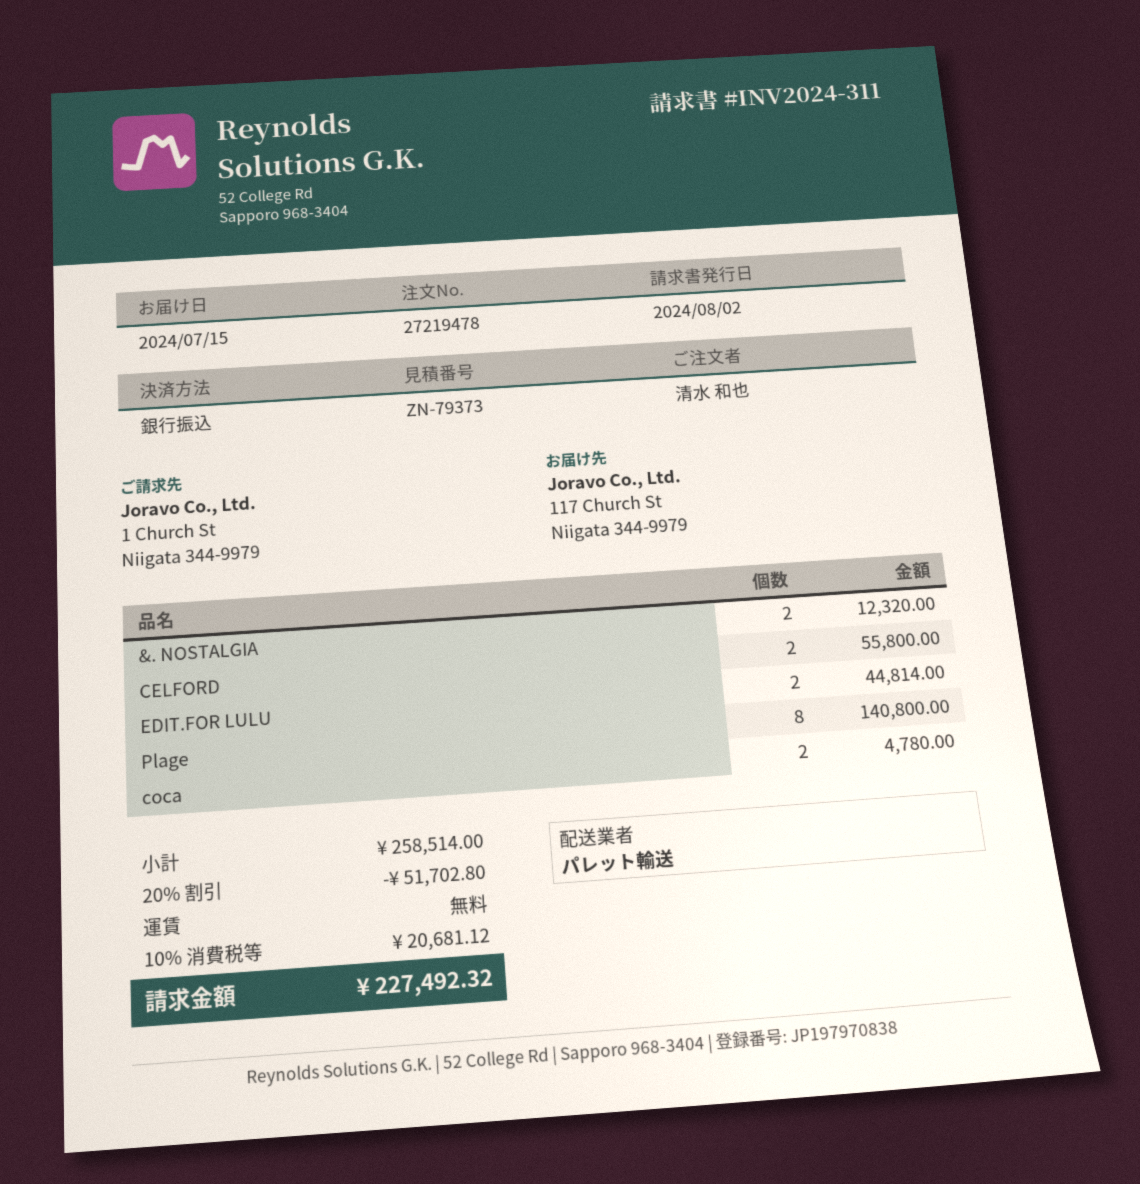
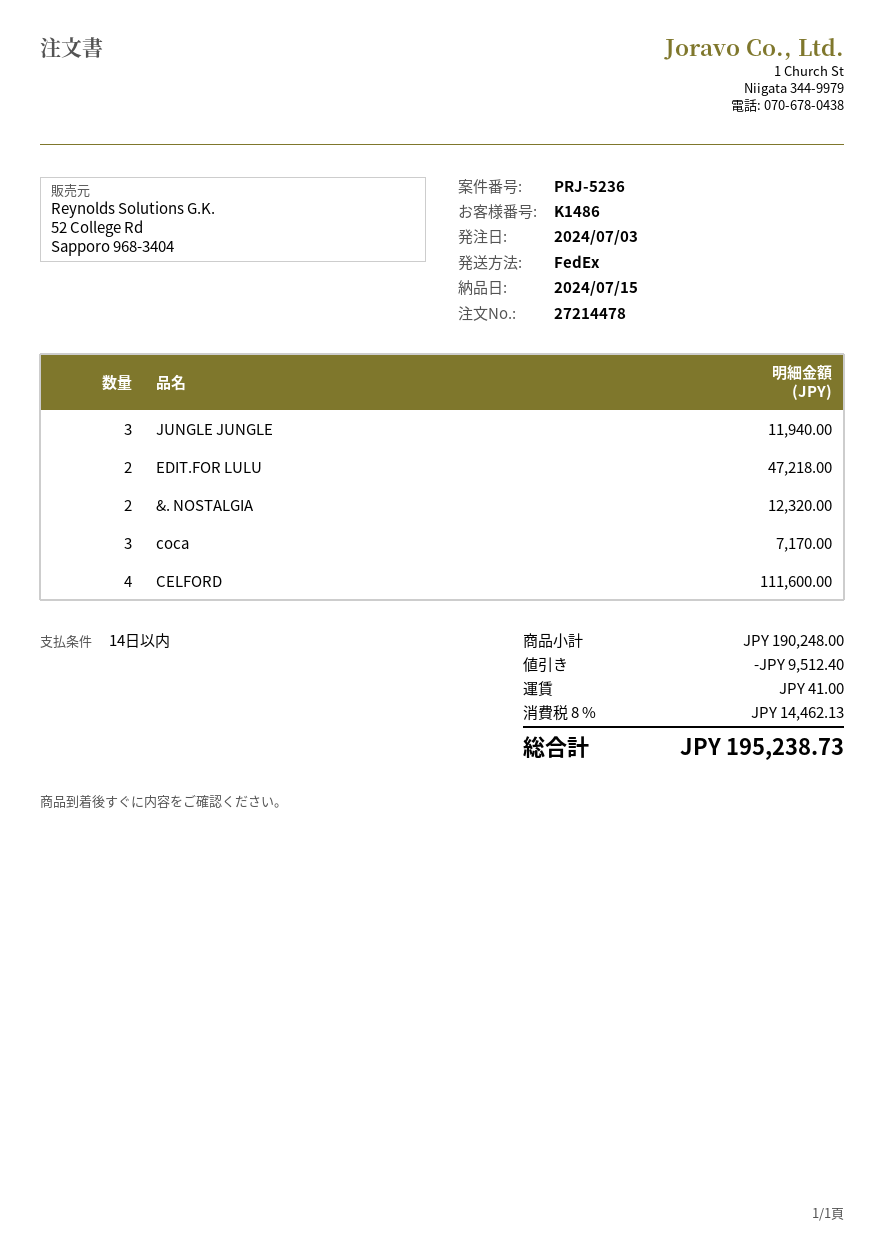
order number: 27219478 -> 27214478
shipping method: pallet freight -> FedEx
CELFORD: 2 for 55800.00 -> 4 for 111600.00
EDIT.FOR LULU: 2 for 44814.00 -> 2 for 47218.00
Plage: 8 for 140800.00 -> none
coca: 2 for 4780.00 -> 3 for 7170.00
JUNGLE JUNGLE: none -> 3 for 11940.00
subtotal: 258514.00 -> 190248.00
discount: 51702.80 -> 9512.40
shipping: 0.00 -> 41.00
tax: 10% = 20681.12 -> 8% = 14462.13
total: 227492.32 -> 195238.73

